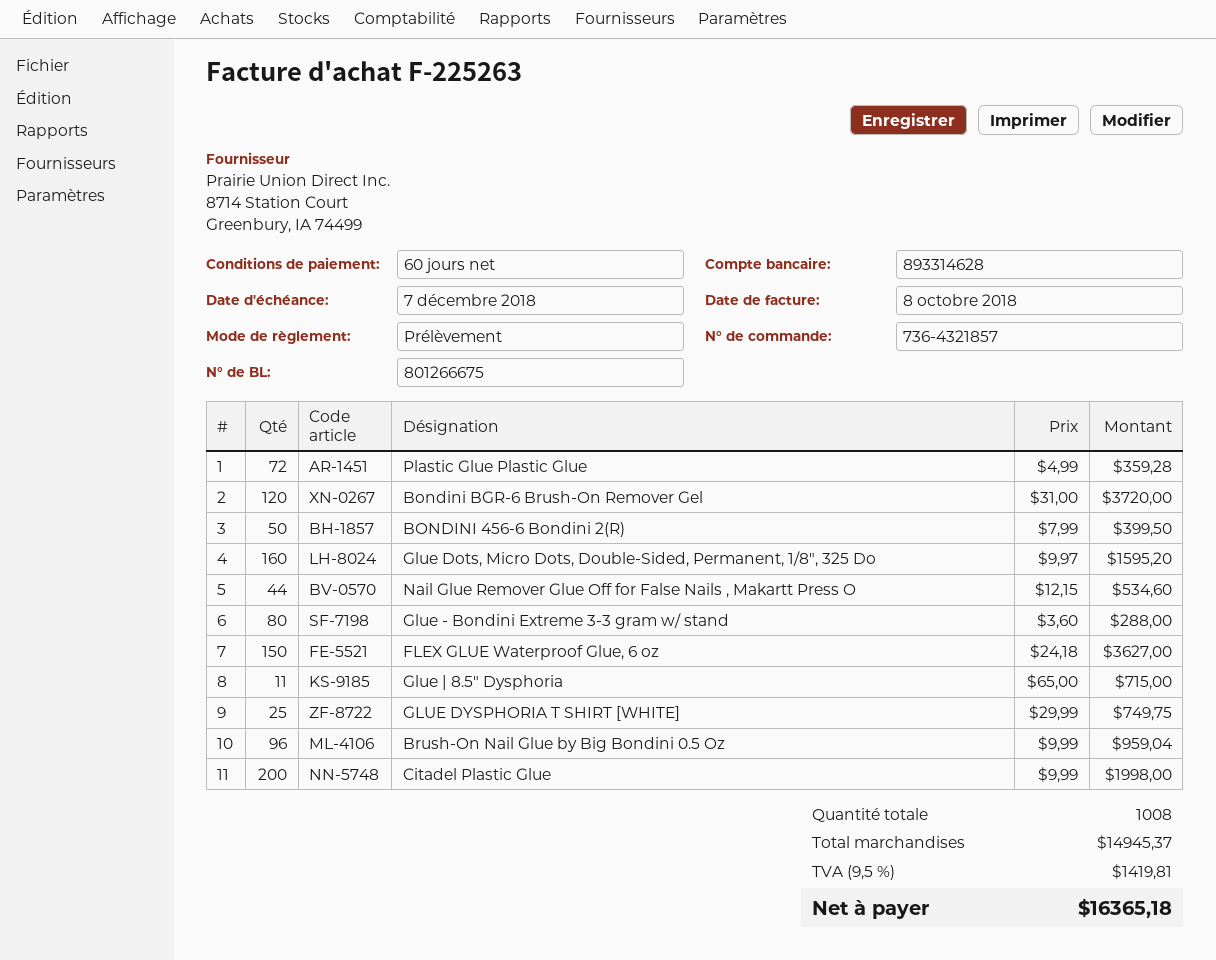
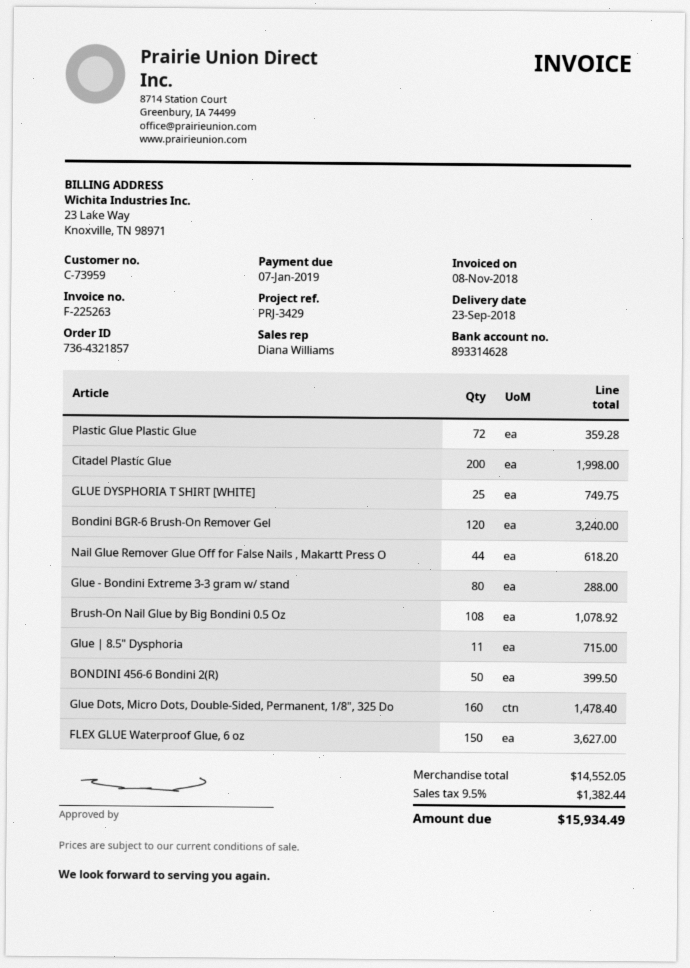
invoice date: 2018-10-08 -> 2018-11-08
due date: 2018-12-07 -> 2019-01-07
Bondini BGR-6 Brush-On Remover Gel: 120 for 3720.00 -> 120 for 3240.00
Glue Dots, Micro Dots, Double-Sided, Permanent, 1/8", 325 Do: 160 for 1595.20 -> 160 for 1478.40
Nail Glue Remover Glue Off for False Nails , Makartt Press O: 44 for 534.60 -> 44 for 618.20
Brush-On Nail Glue by Big Bondini 0.5 Oz: 96 for 959.04 -> 108 for 1078.92
subtotal: 14945.37 -> 14552.05
tax: 9.5% = 1419.81 -> 9.5% = 1382.44
total: 16365.18 -> 15934.49

